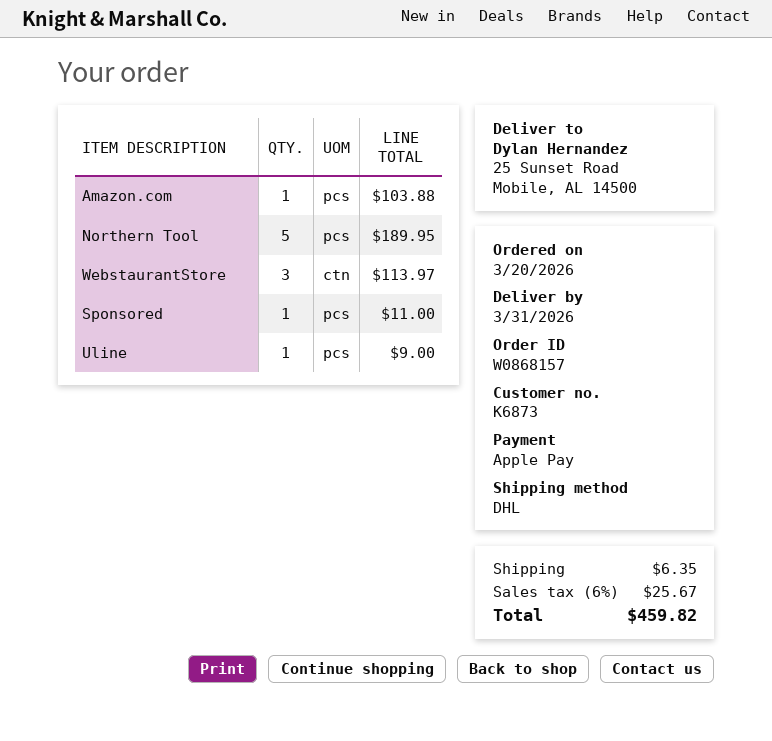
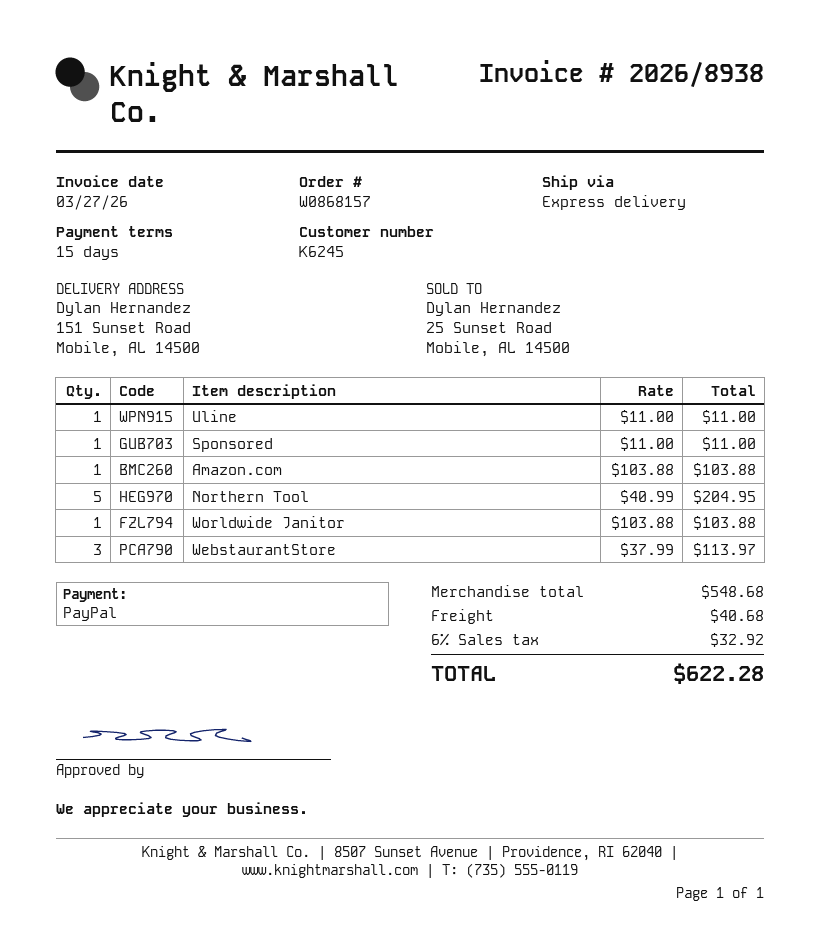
customer number: K6873 -> K6245
payment method: Apple Pay -> PayPal
shipping method: DHL -> express
ship to: 25 Sunset Road, Mobile, AL 14500 -> 151 Sunset Road, Mobile, AL 14500
Northern Tool: 5 for 189.95 -> 5 for 204.95
Uline: 1 for 9.00 -> 1 for 11.00
Worldwide Janitor: none -> 1 for 103.88
shipping: 6.35 -> 40.68
tax: 6% = 25.67 -> 6% = 32.92
total: 459.82 -> 622.28

